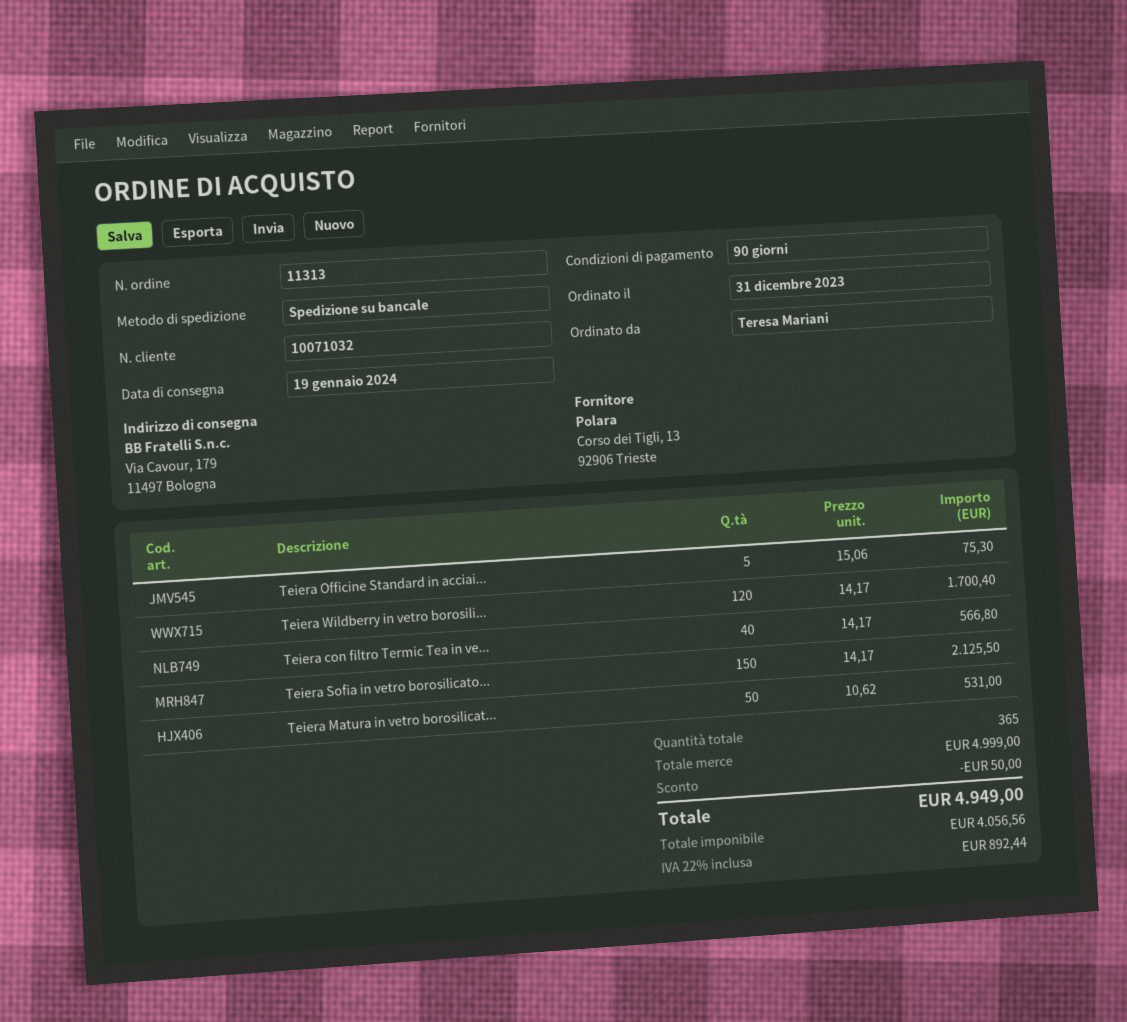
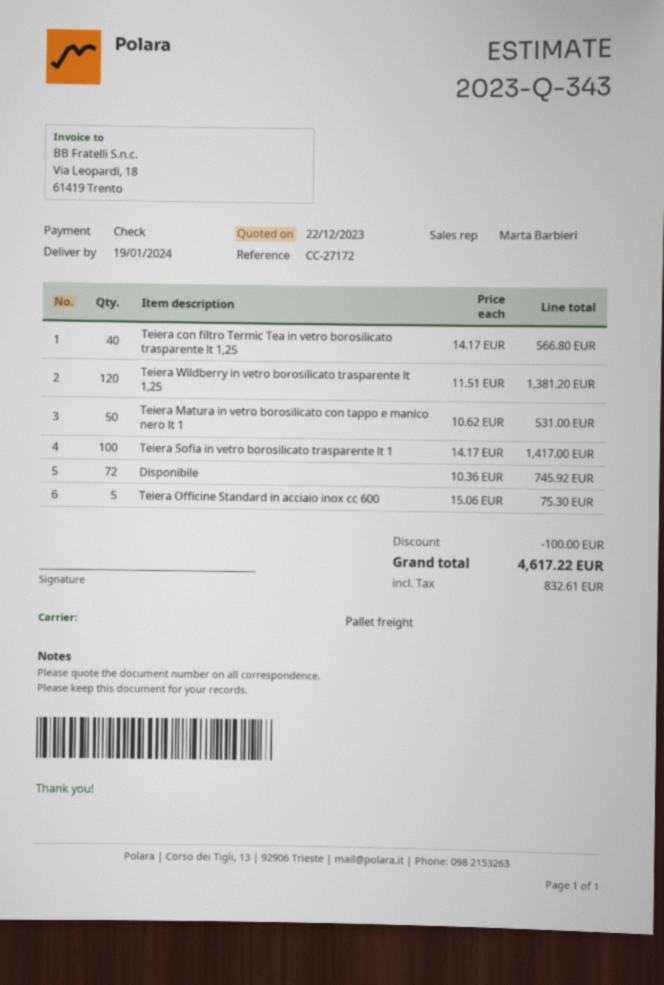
Teiera Wildberry in vetro borosili...: 120 x 14.17 = 1700.40 -> 120 x 11.51 = 1381.20
Teiera Sofia in vetro borosilicato...: 150 x 14.17 = 2125.50 -> 100 x 14.17 = 1417.00
Disponibile: none -> 72 x 10.36 = 745.92
discount: 50.00 -> 100.00
tax: 892.44 -> 832.61
total: 4949.00 -> 4617.22

